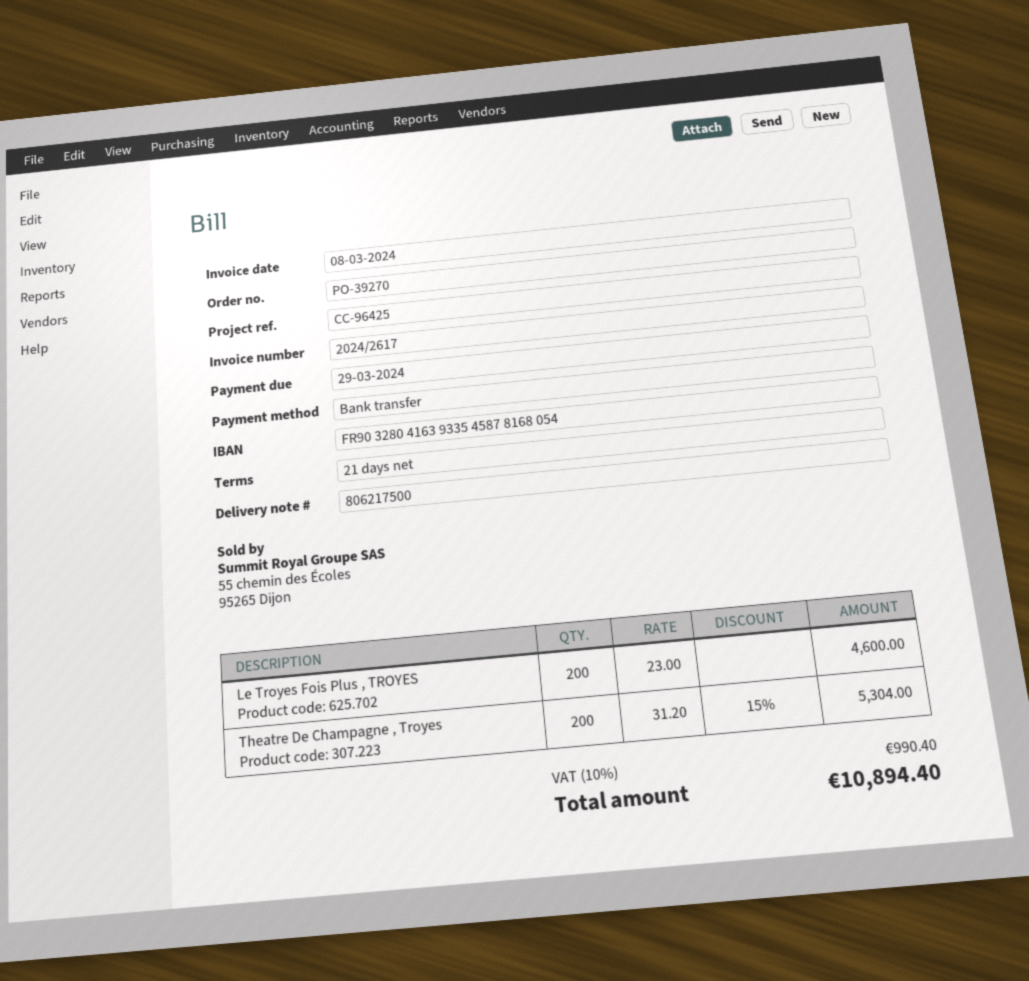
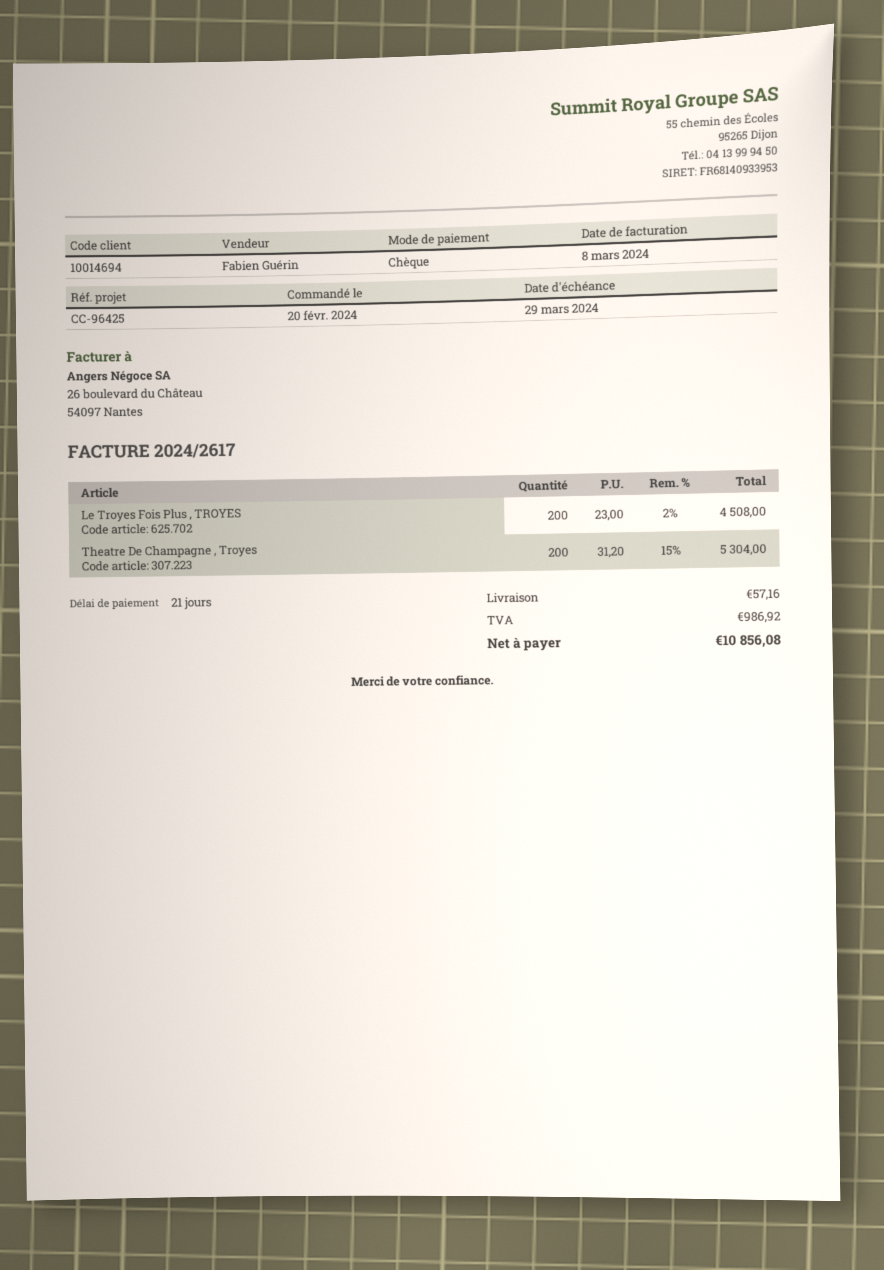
payment method: bank transfer -> cheque
Le Troyes Fois Plus , TROYES: 200 x 23.00 = 4600.00 -> 200 x 23.00 - 2% = 4508.00
shipping: none -> 57.16
tax: 990.40 -> 986.92
total: 10894.40 -> 10856.08

